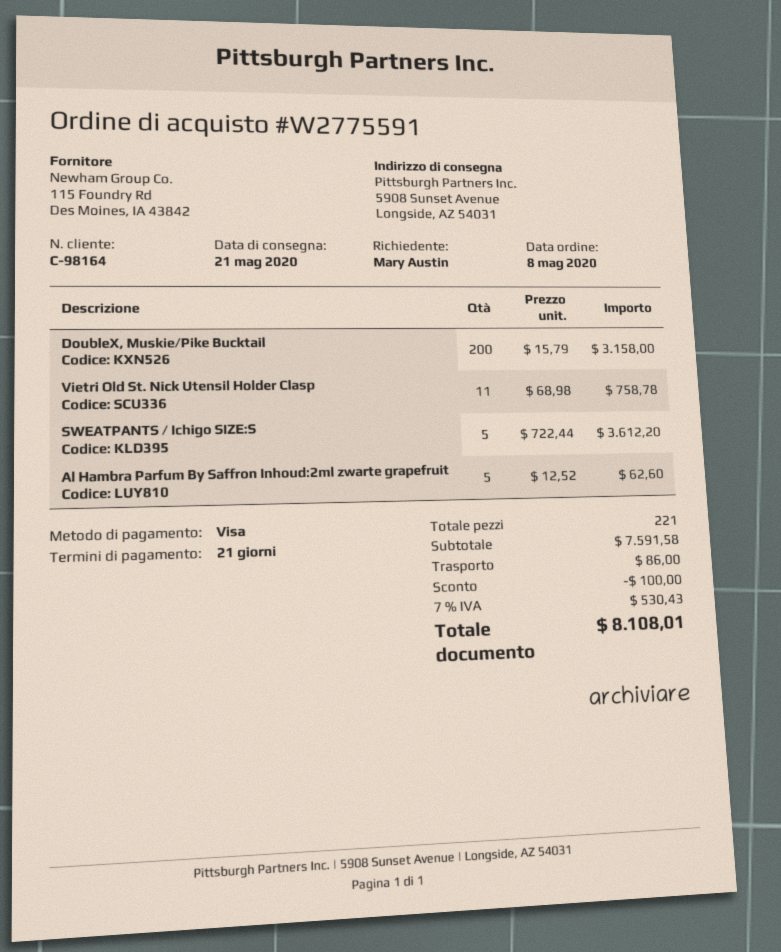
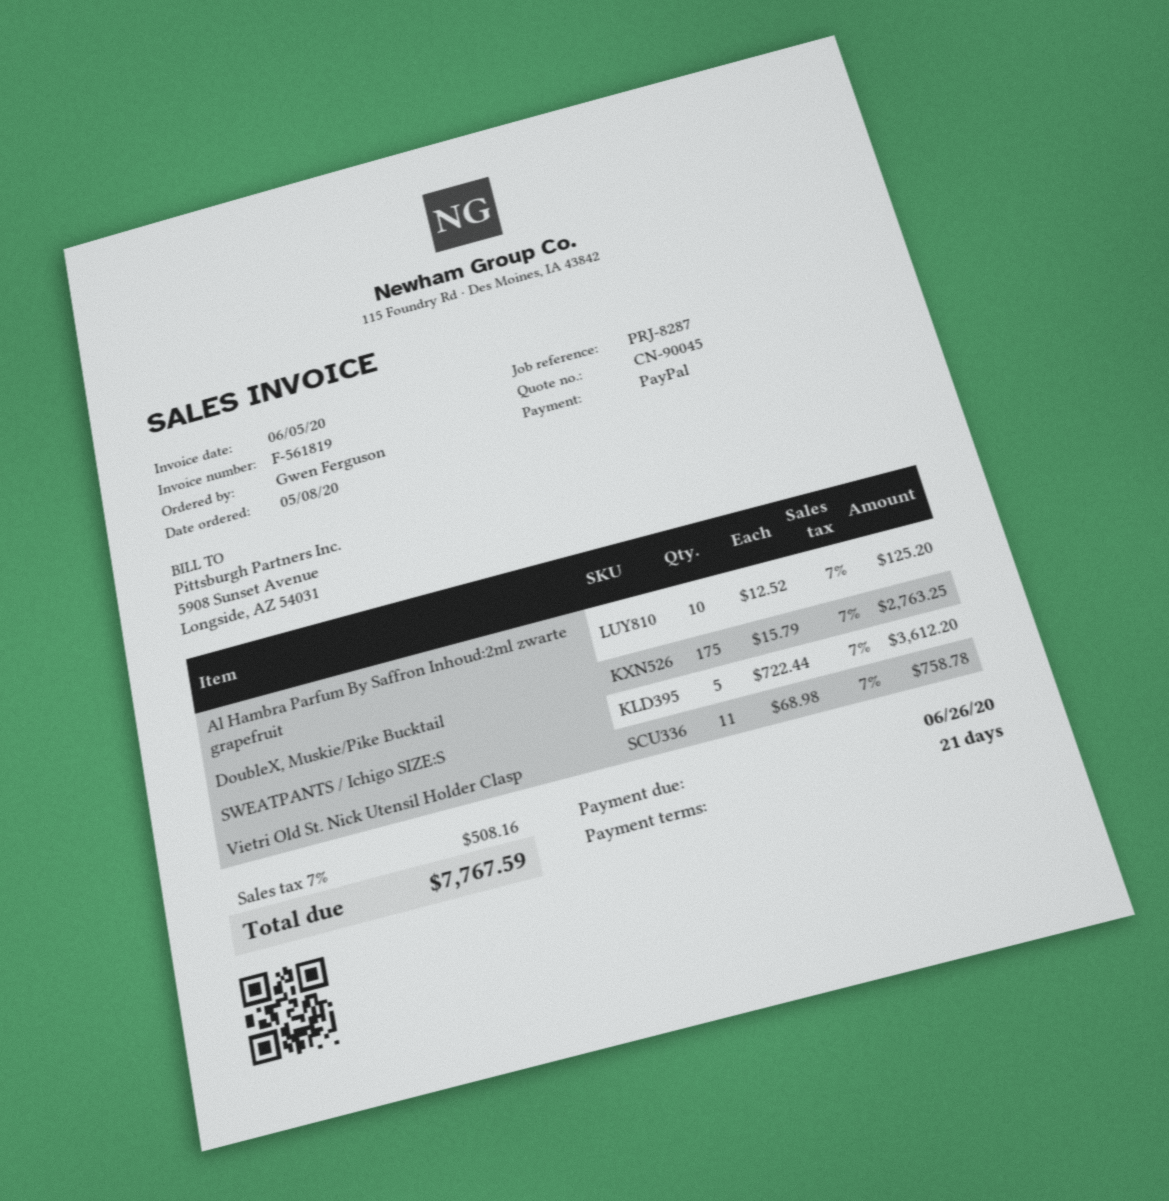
ordered by: Mary Austin -> Gwen Ferguson
payment method: Visa -> PayPal
DoubleX, Muskie/Pike Bucktail: 200 x 15.79 = 3158.00 -> 175 x 15.79 = 2763.25
Al Hambra Parfum By Saffron Inhoud:2ml zwarte grapefruit: 5 x 12.52 = 62.60 -> 10 x 12.52 = 125.20
discount: 100.00 -> none
shipping: 86.00 -> none
tax: 7% = 530.43 -> 7% = 508.16
total: 8108.01 -> 7767.59

